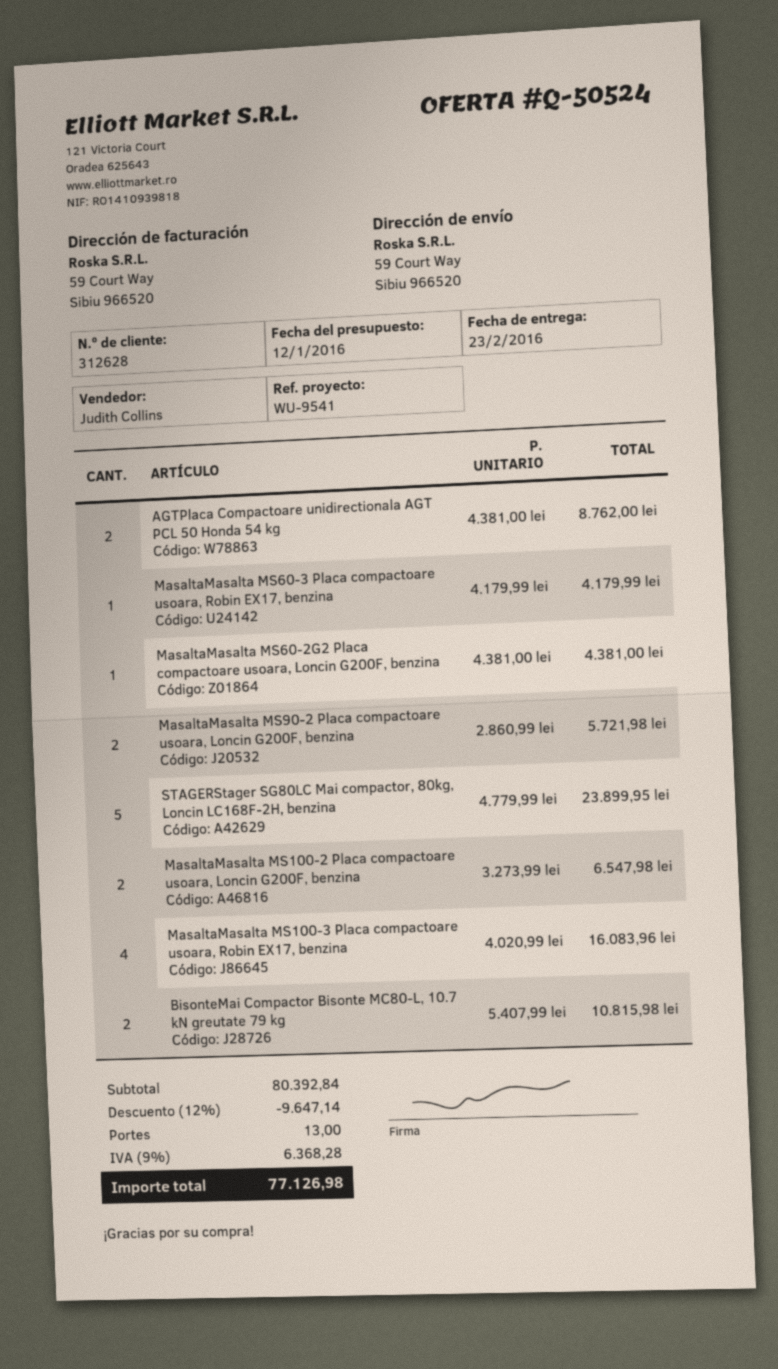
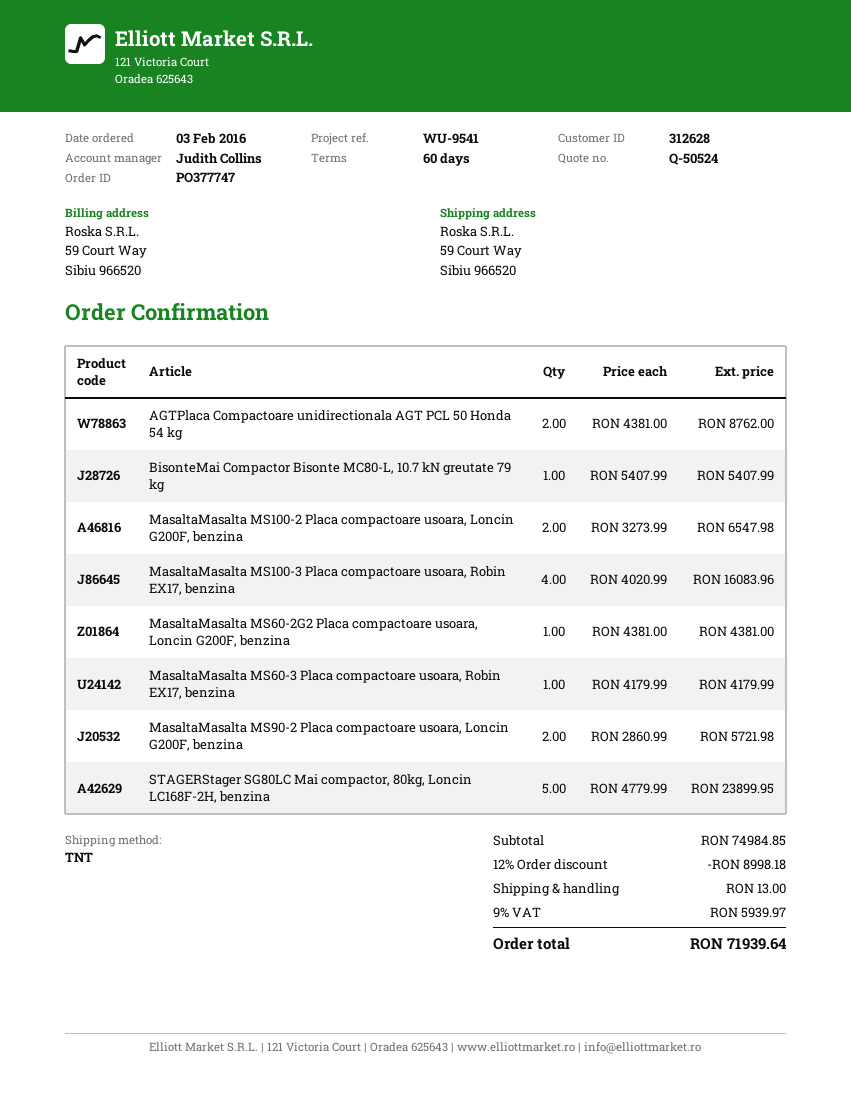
BisonteMai Compactor Bisonte MC80-L, 10.7 kN greutate 79 kg: 2 x 5407.99 = 10815.98 -> 1 x 5407.99 = 5407.99
subtotal: 80392.84 -> 74984.85
discount: 12% = 9647.14 -> 12% = 8998.18
tax: 9% = 6368.28 -> 9% = 5939.97
total: 77126.98 -> 71939.64

